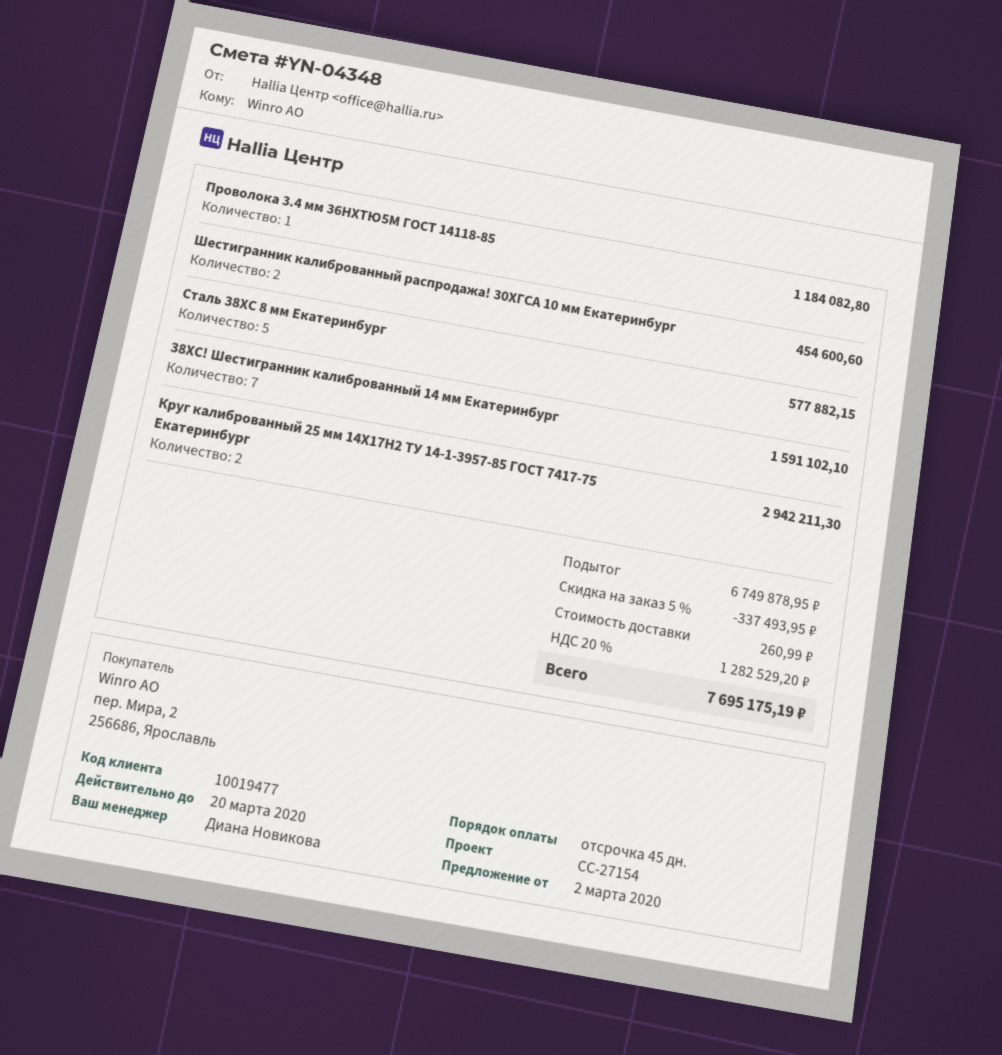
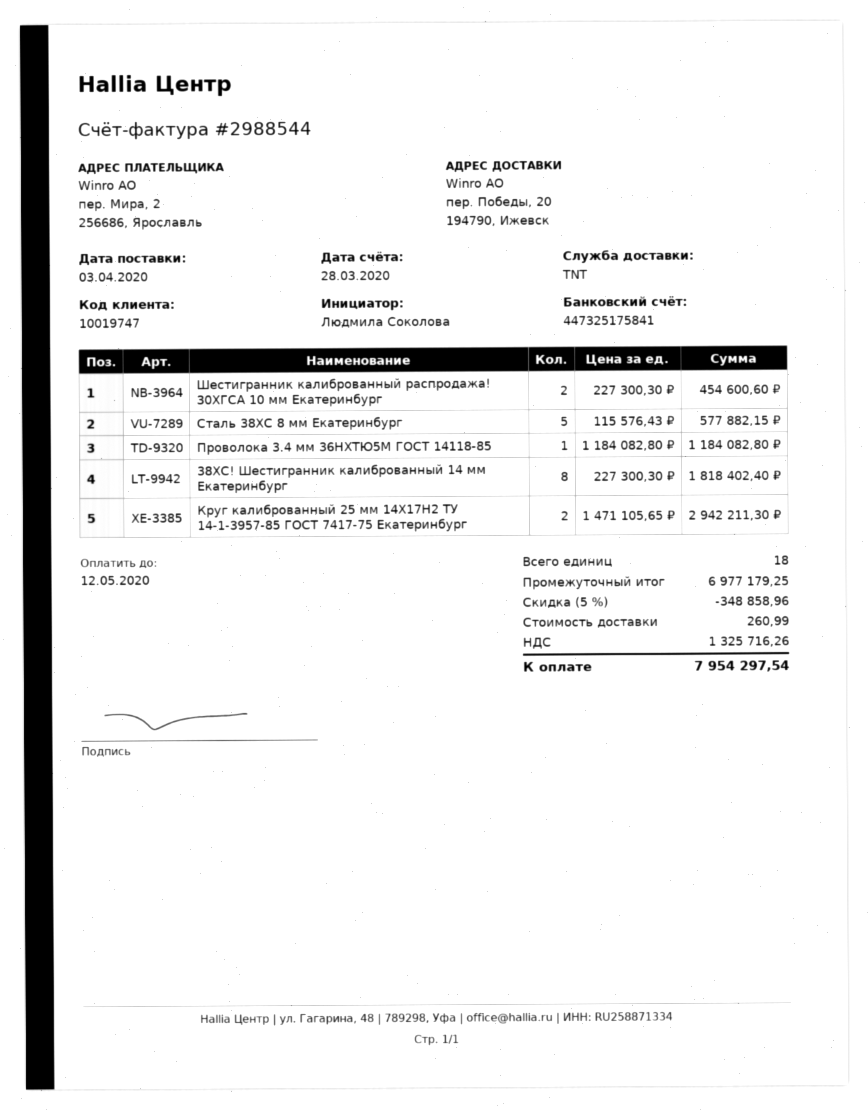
customer number: 10019477 -> 10019747
38ХС! Шестигранник калиброванный 14 мм Екатеринбург: 7 for 1591102.10 -> 8 for 1818402.40
subtotal: 6749878.95 -> 6977179.25
discount: 5% = 337493.95 -> 5% = 348858.96
tax: 1282529.20 -> 1325716.26
total: 7695175.19 -> 7954297.54

